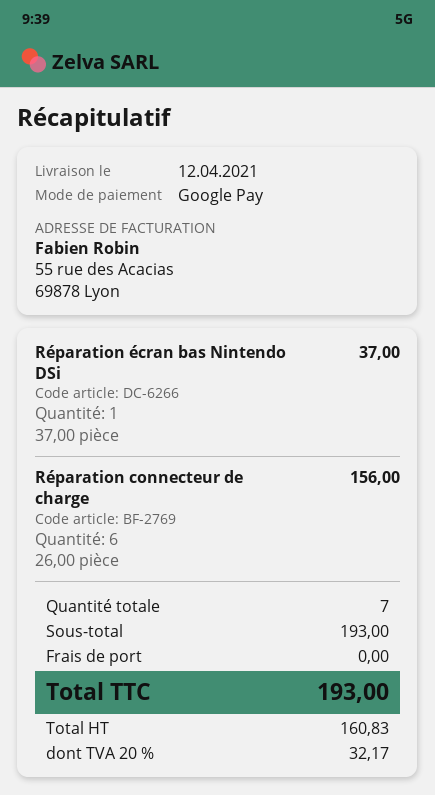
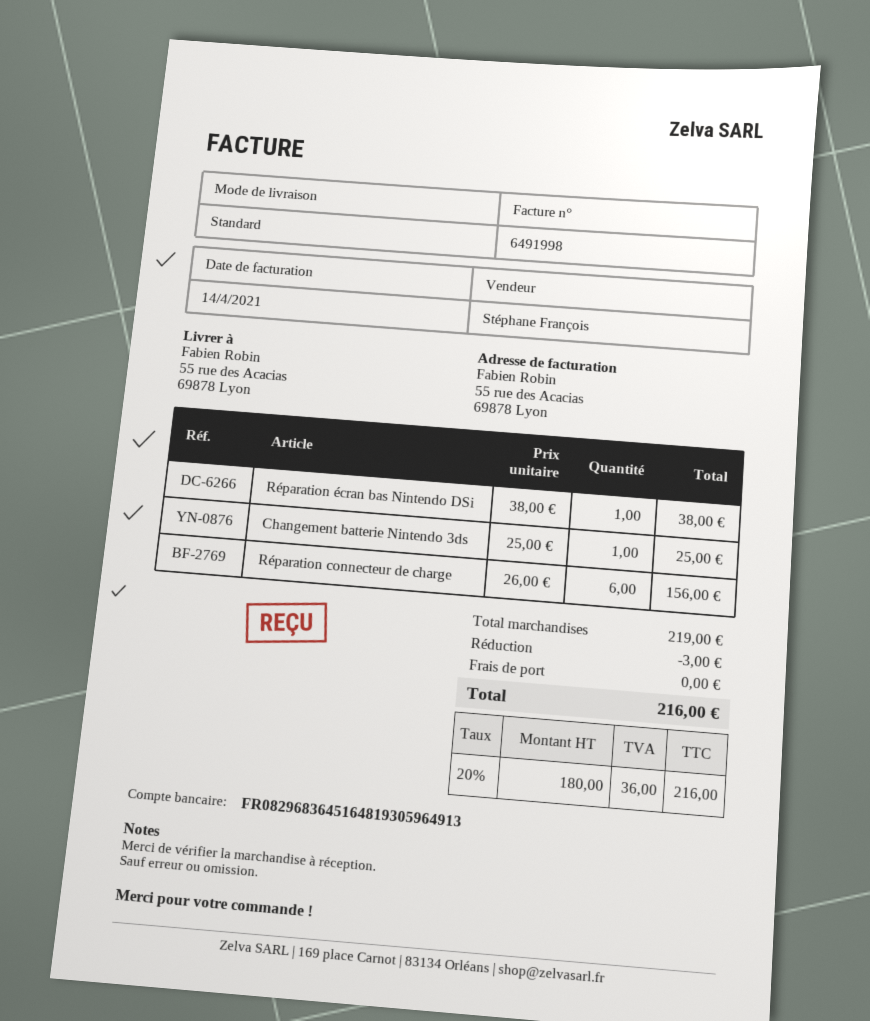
Réparation écran bas Nintendo DSi: 1 x 37.00 = 37.00 -> 1 x 38.00 = 38.00
Changement batterie Nintendo 3ds: none -> 1 x 25.00 = 25.00
subtotal: 193.00 -> 219.00
discount: none -> 3.00
net: 160.83 -> 180.00
tax: 20% = 32.17 -> 20% = 36.00
total: 193.00 -> 216.00

